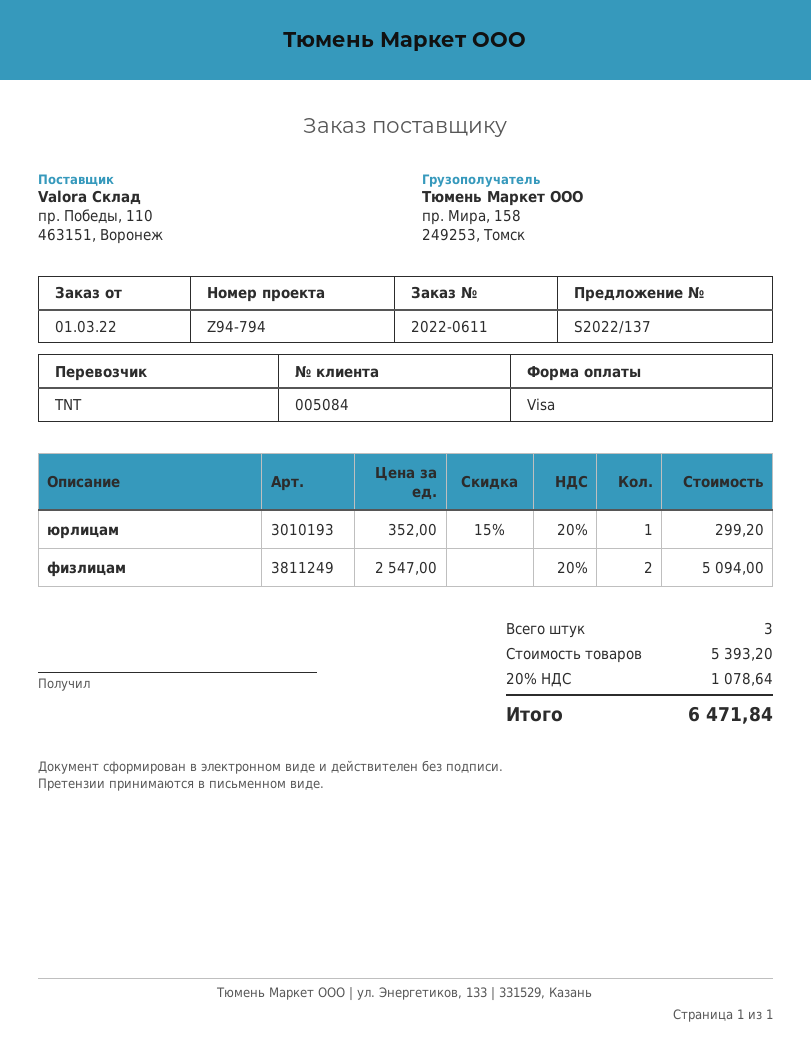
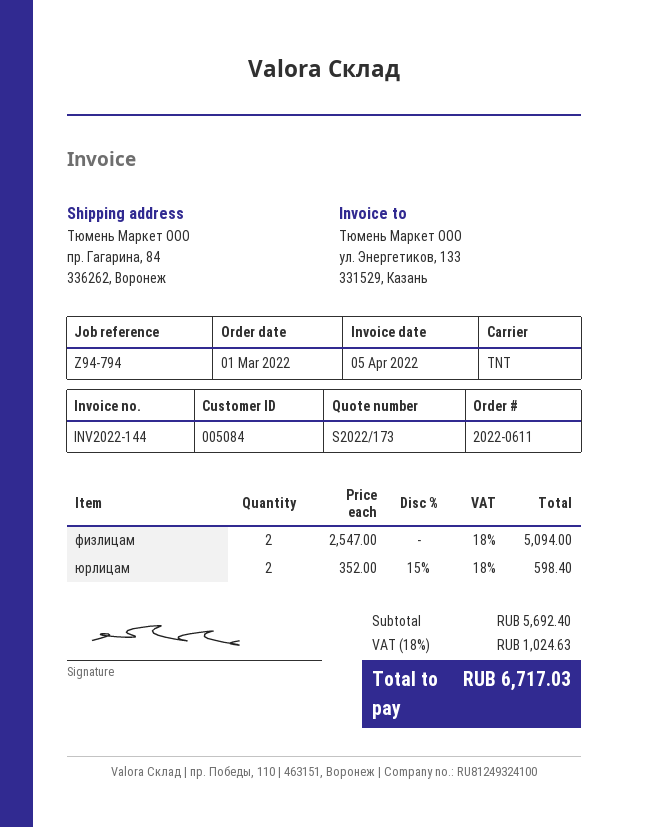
quote number: S2022/137 -> S2022/173
ship to: пр. Мира, 158, 249253, Томск -> пр. Гагарина, 84, 336262, Воронеж
юрлицам: 1 x 352.00 - 15% = 299.20 -> 2 x 352.00 - 15% = 598.40
subtotal: 5393.20 -> 5692.40
tax: 20% = 1078.64 -> 18% = 1024.63
total: 6471.84 -> 6717.03

